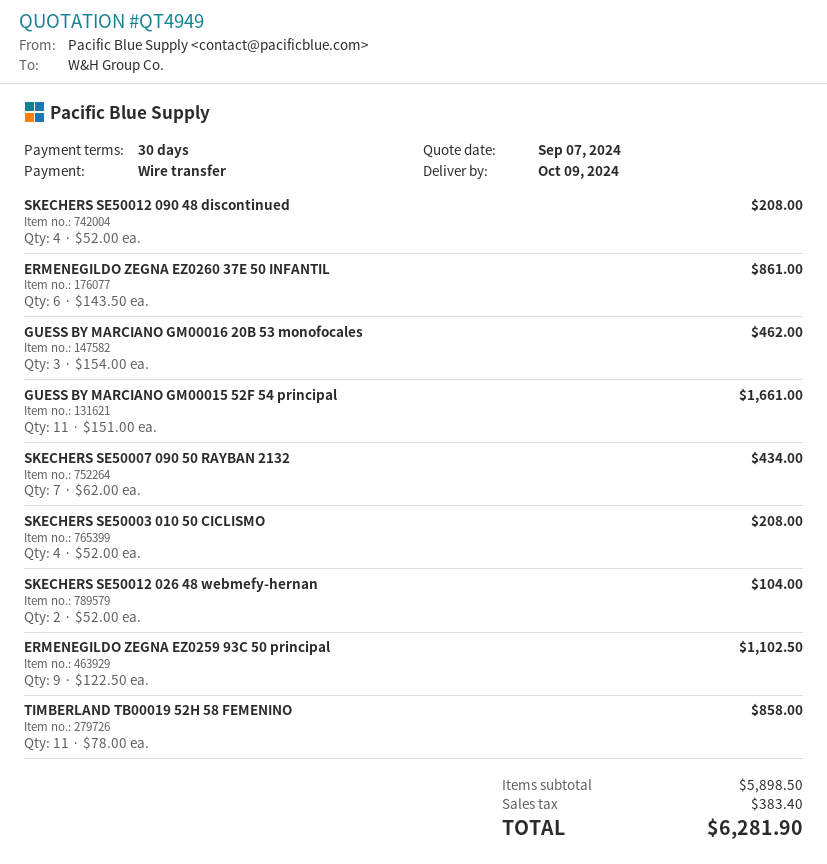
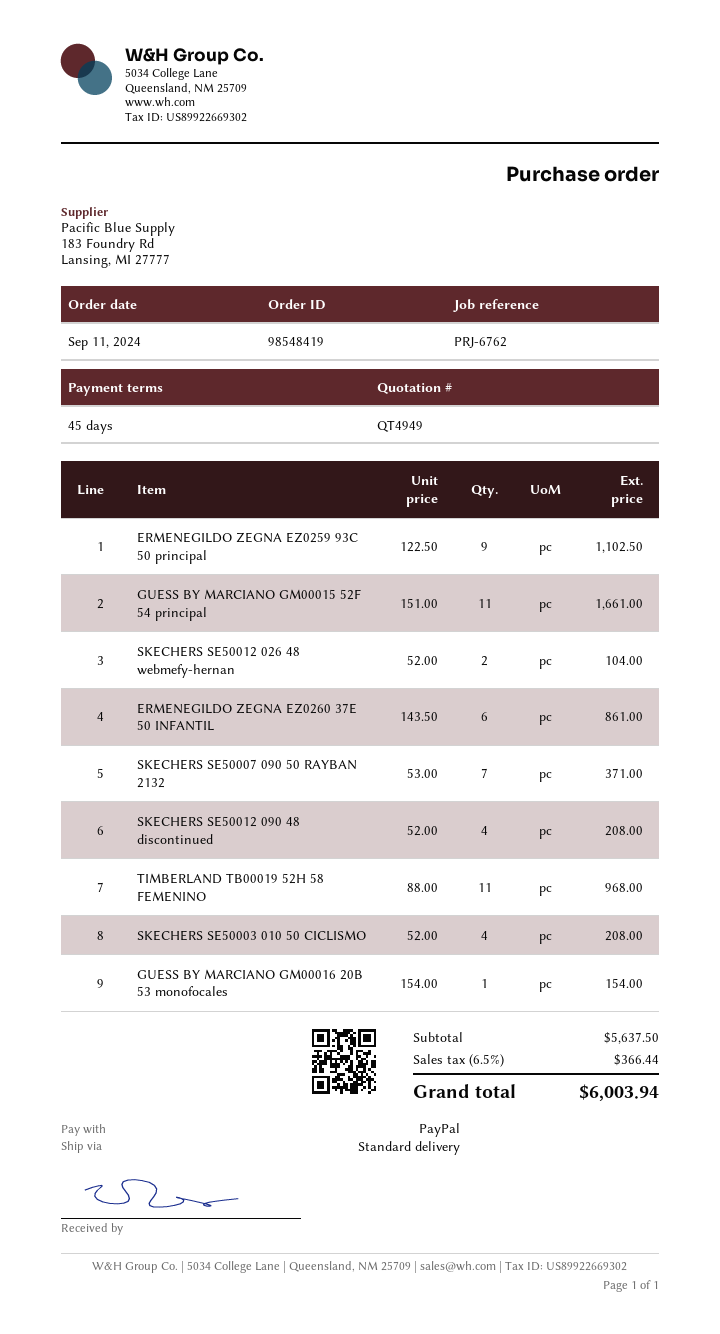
payment terms: 30 days -> 45 days
payment method: bank transfer -> PayPal
GUESS BY MARCIANO GM00016 20B 53 monofocales: 3 x 154.00 = 462.00 -> 1 x 154.00 = 154.00
SKECHERS SE50007 090 50 RAYBAN 2132: 7 x 62.00 = 434.00 -> 7 x 53.00 = 371.00
TIMBERLAND TB00019 52H 58 FEMENINO: 11 x 78.00 = 858.00 -> 11 x 88.00 = 968.00
subtotal: 5898.50 -> 5637.50
tax: 383.40 -> 366.44
total: 6281.90 -> 6003.94

